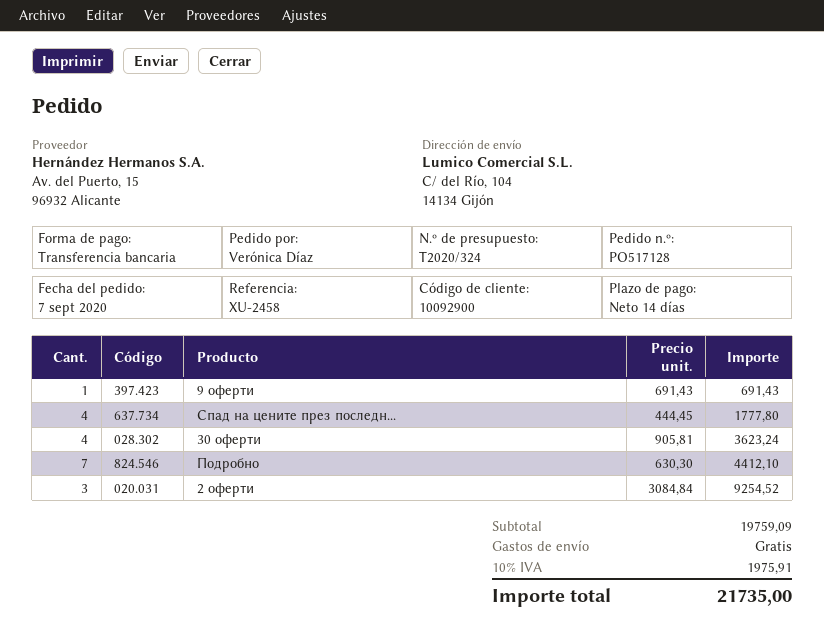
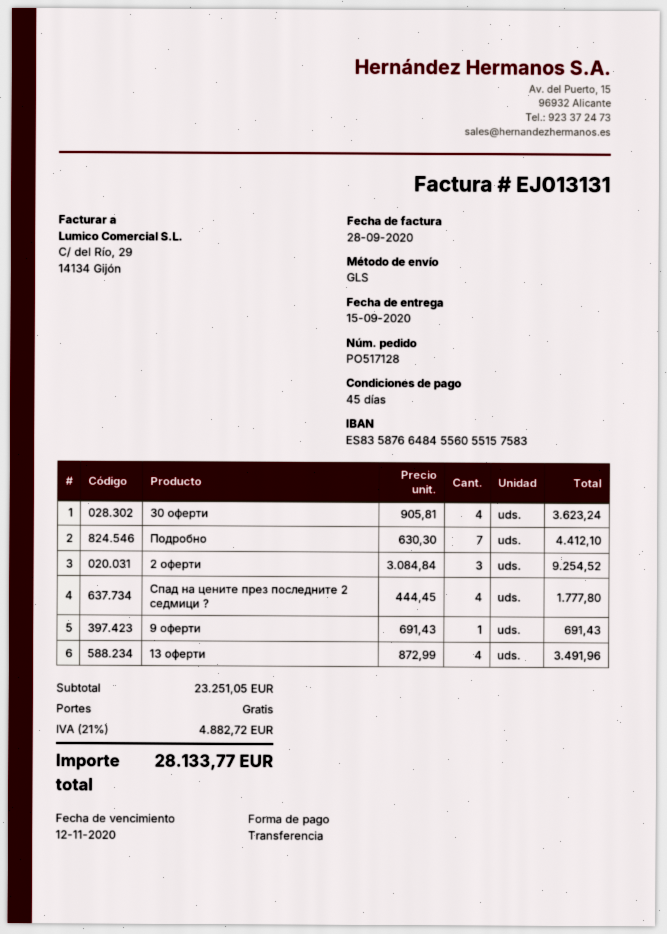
payment terms: 14 days -> 45 days
13 оферти: none -> 4 x 872.99 = 3491.96
subtotal: 19759.09 -> 23251.05
tax: 10% = 1975.91 -> 21% = 4882.72
total: 21735.00 -> 28133.77

